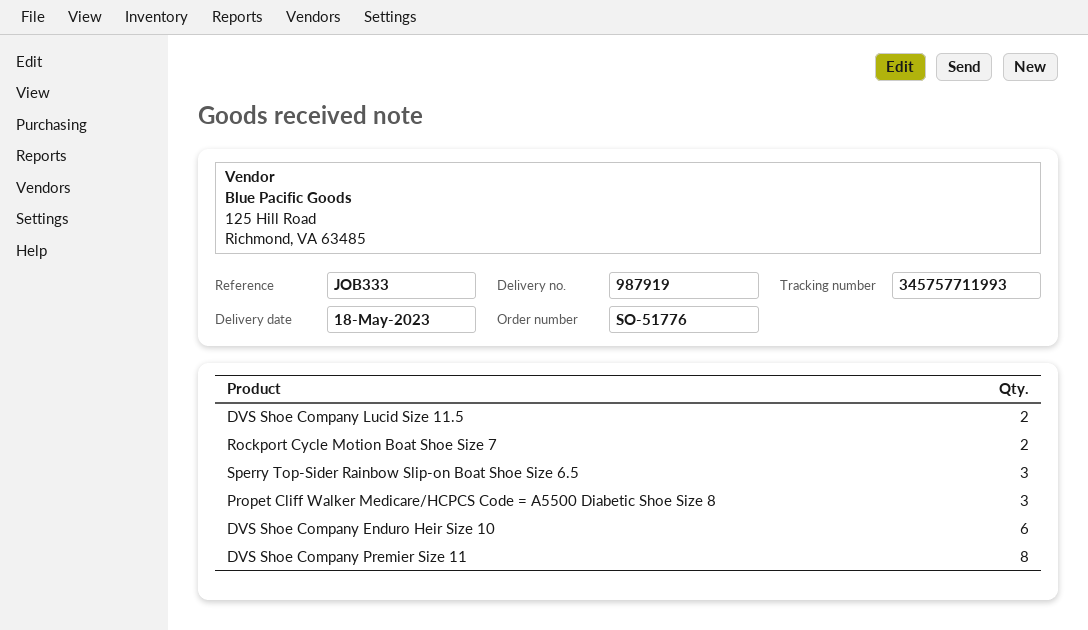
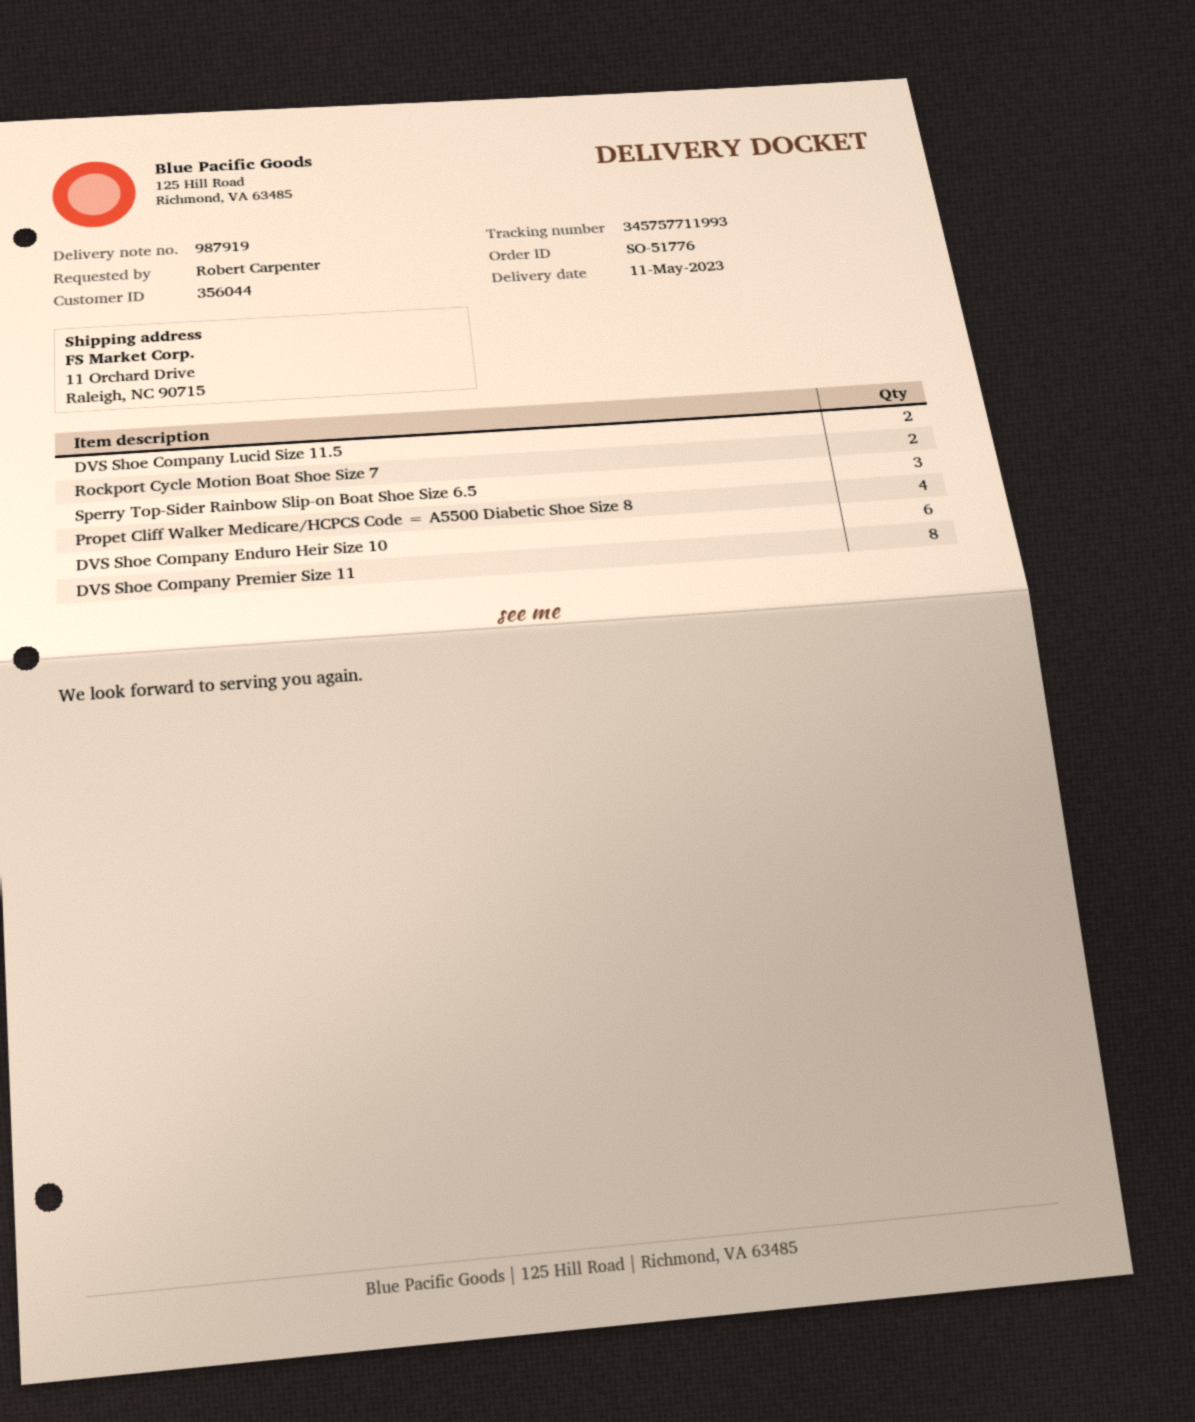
delivery date: 2023-05-18 -> 2023-05-11
Propet Cliff Walker Medicare/HCPCS Code = A5500 Diabetic Shoe Size 8: 3 -> 4

